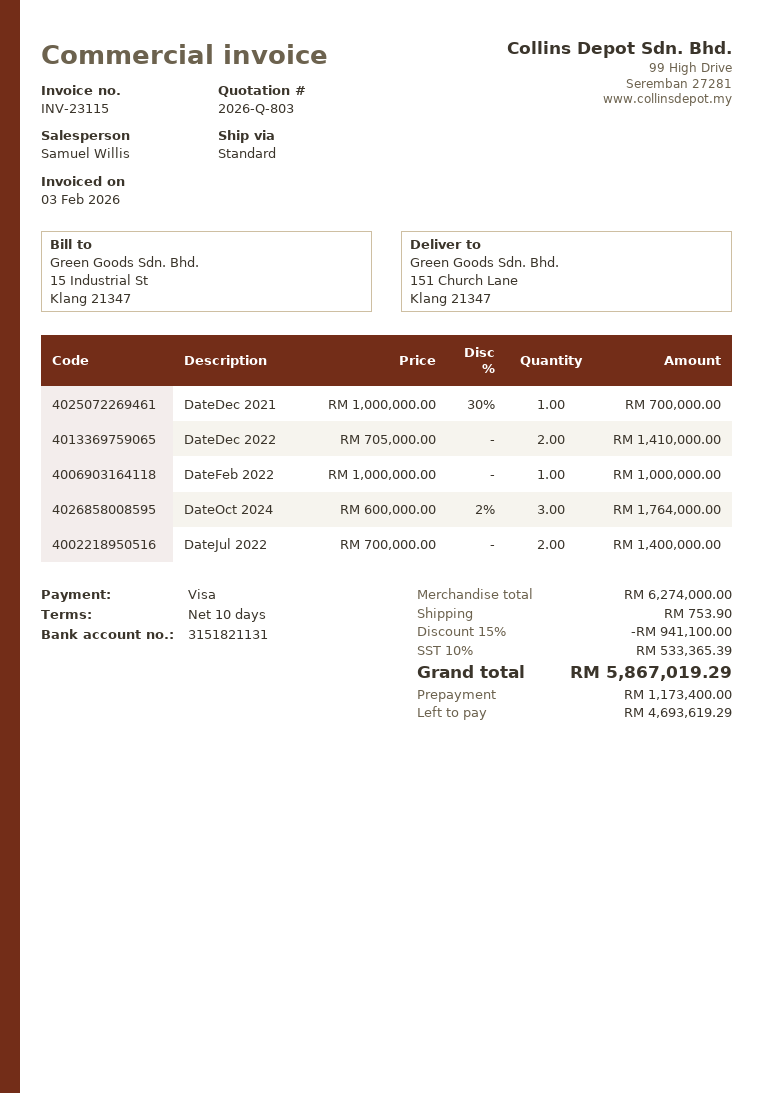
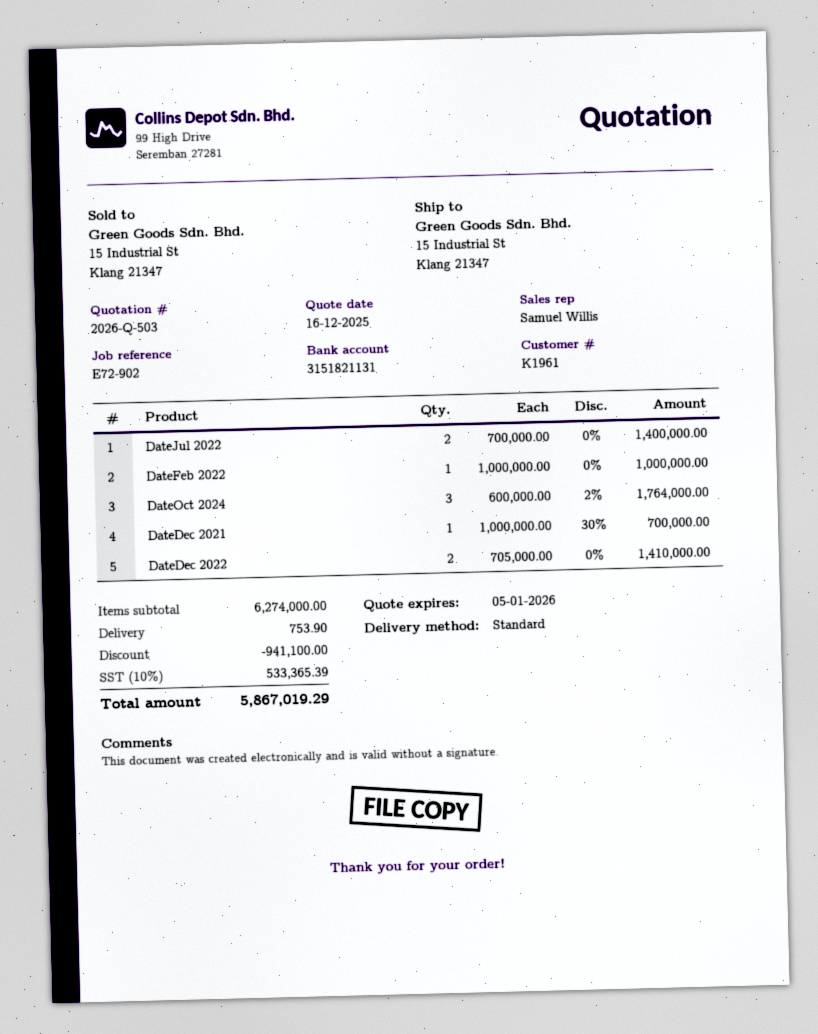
quote number: 2026-Q-803 -> 2026-Q-503
ship to: 151 Church Lane, Klang 21347 -> 15 Industrial St, Klang 21347

